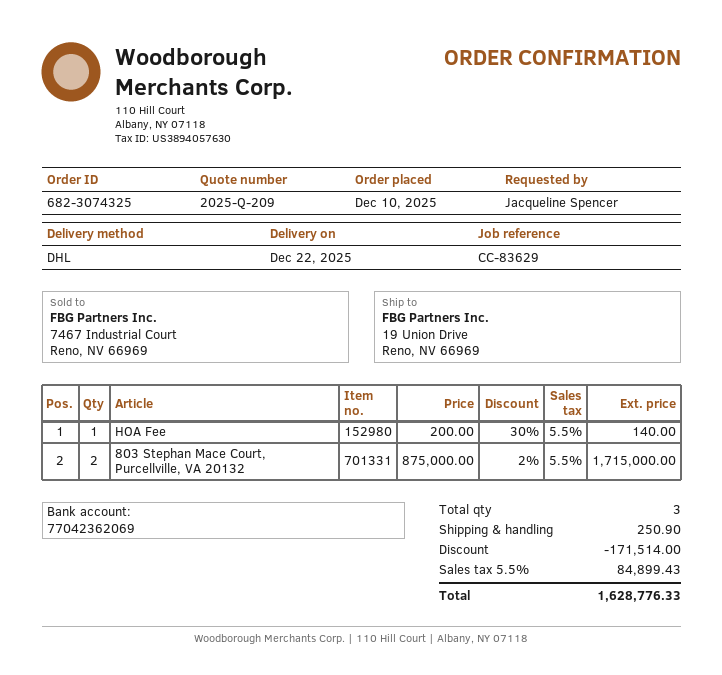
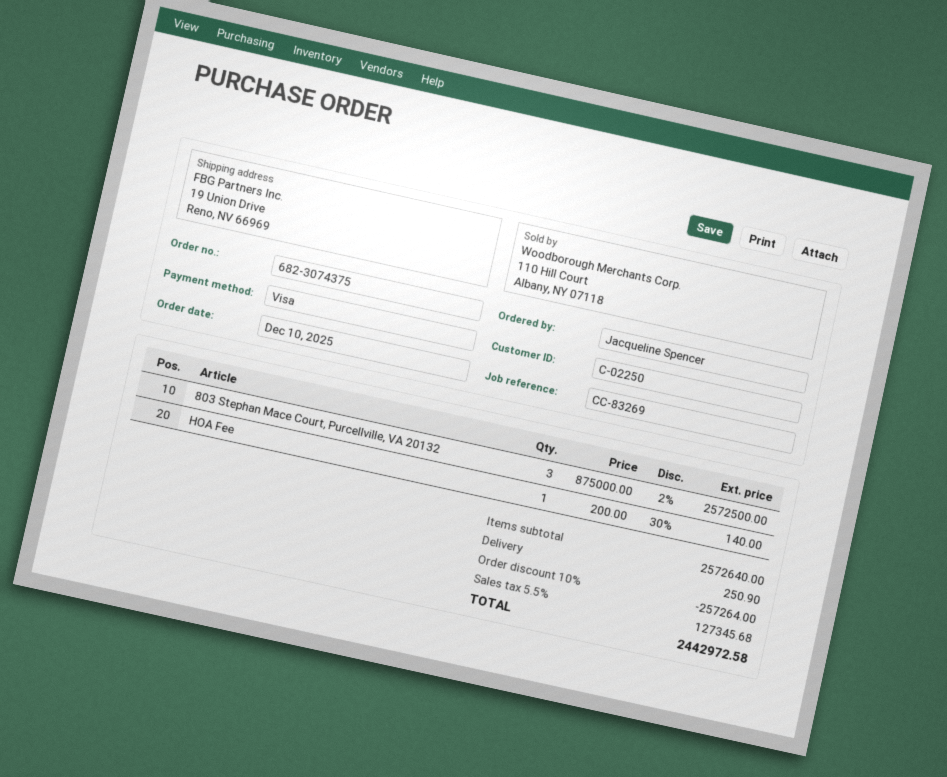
order number: 682-3074325 -> 682-3074375
reference: CC-83629 -> CC-83269
803 Stephan Mace Court, Purcellville, VA 20132: 2 x 875000.00 - 2% = 1715000.00 -> 3 x 875000.00 - 2% = 2572500.00
discount: 171514.00 -> 257264.00
tax: 5.5% = 84899.43 -> 5.5% = 127345.68
total: 1628776.33 -> 2442972.58

